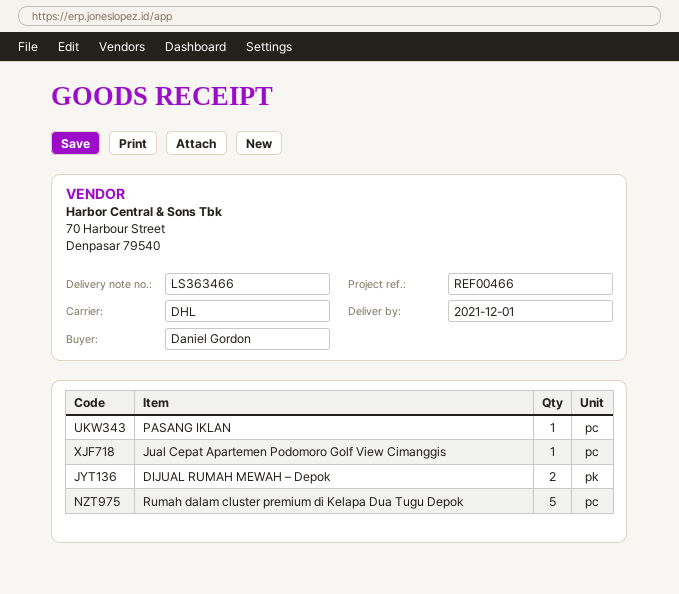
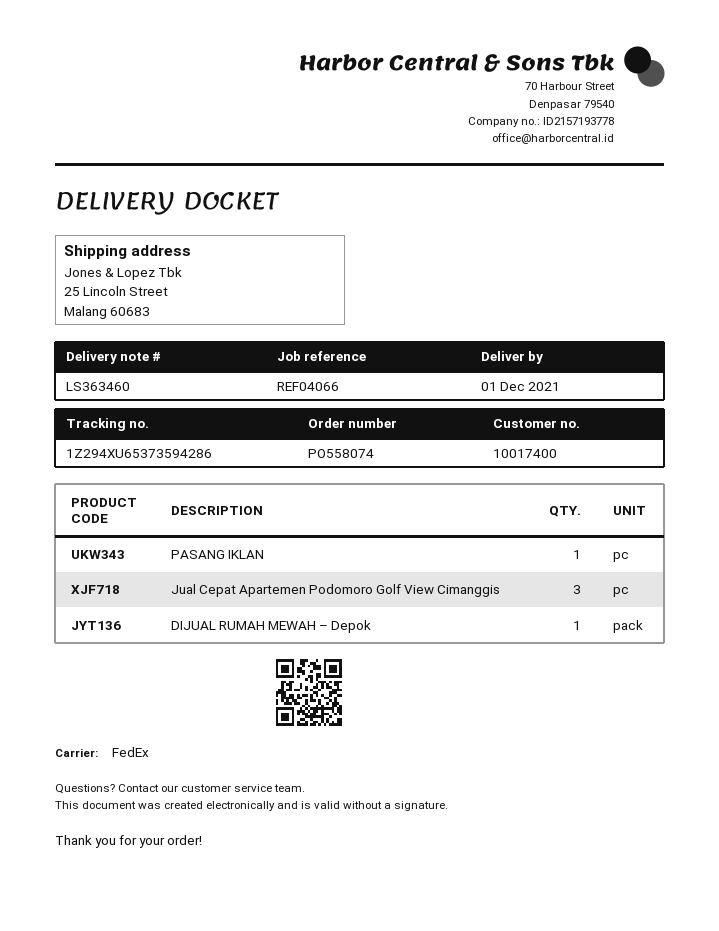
delivery note number: LS363466 -> LS363460
reference: REF00466 -> REF04066
shipping method: DHL -> FedEx
Jual Cepat Apartemen Podomoro Golf View Cimanggis: 1 -> 3
DIJUAL RUMAH MEWAH – Depok: 2 -> 1
Rumah dalam cluster premium di Kelapa Dua Tugu Depok: 5 -> none

